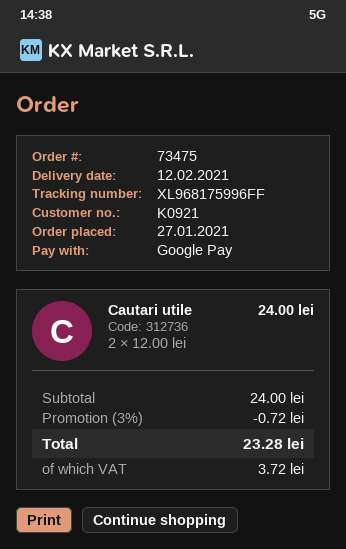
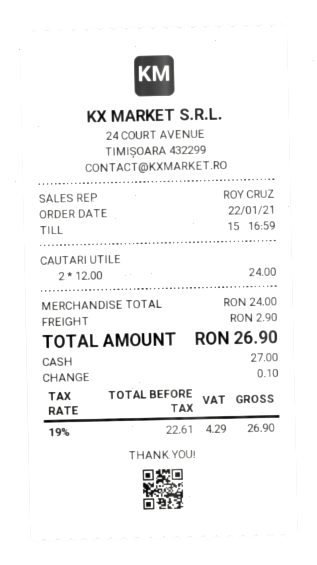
order date: 2021-01-27 -> 2021-01-22
payment method: Google Pay -> cash
discount: 3% = 0.72 -> none
shipping: none -> 2.90
tax: 3.72 -> 4.29
total: 23.28 -> 26.90

